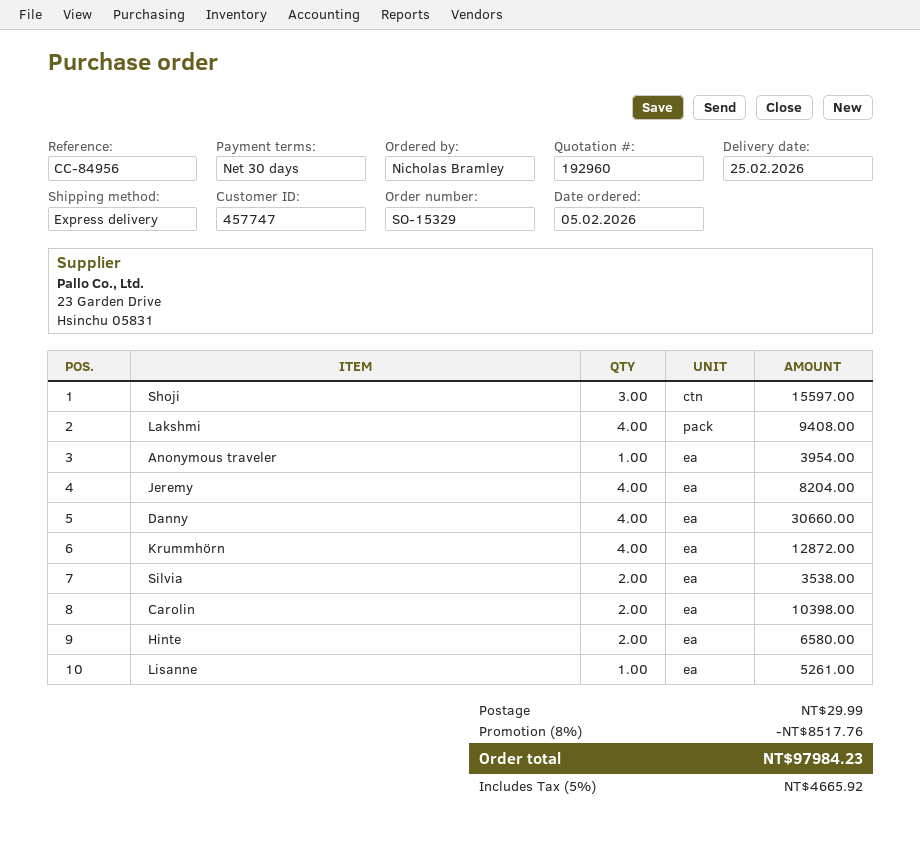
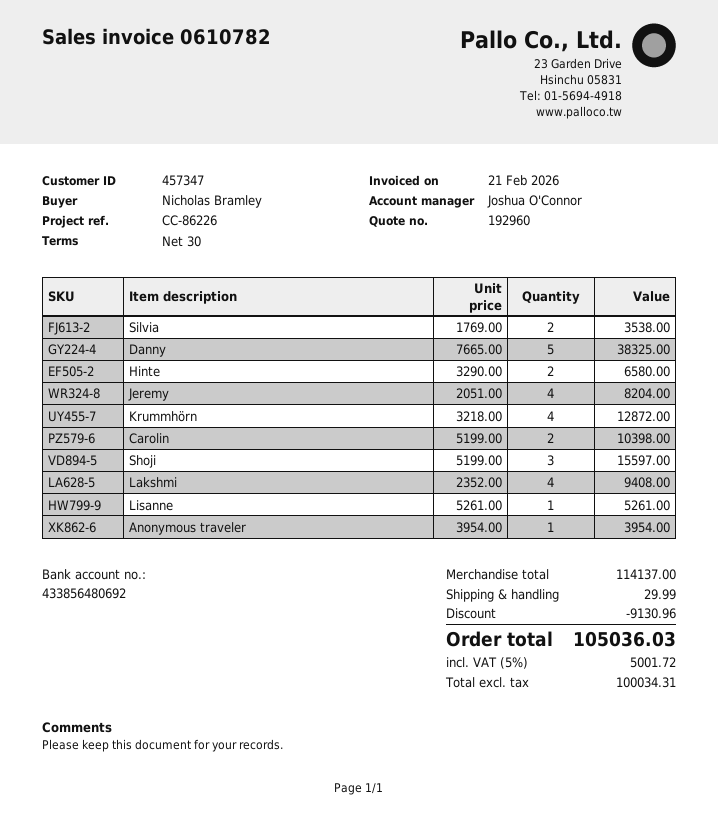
customer number: 457747 -> 457347
reference: CC-84956 -> CC-86226
Danny: 4 for 30660.00 -> 5 for 38325.00
discount: 8517.76 -> 9130.96
tax: 5% = 4665.92 -> 5% = 5001.72
total: 97984.23 -> 105036.03

